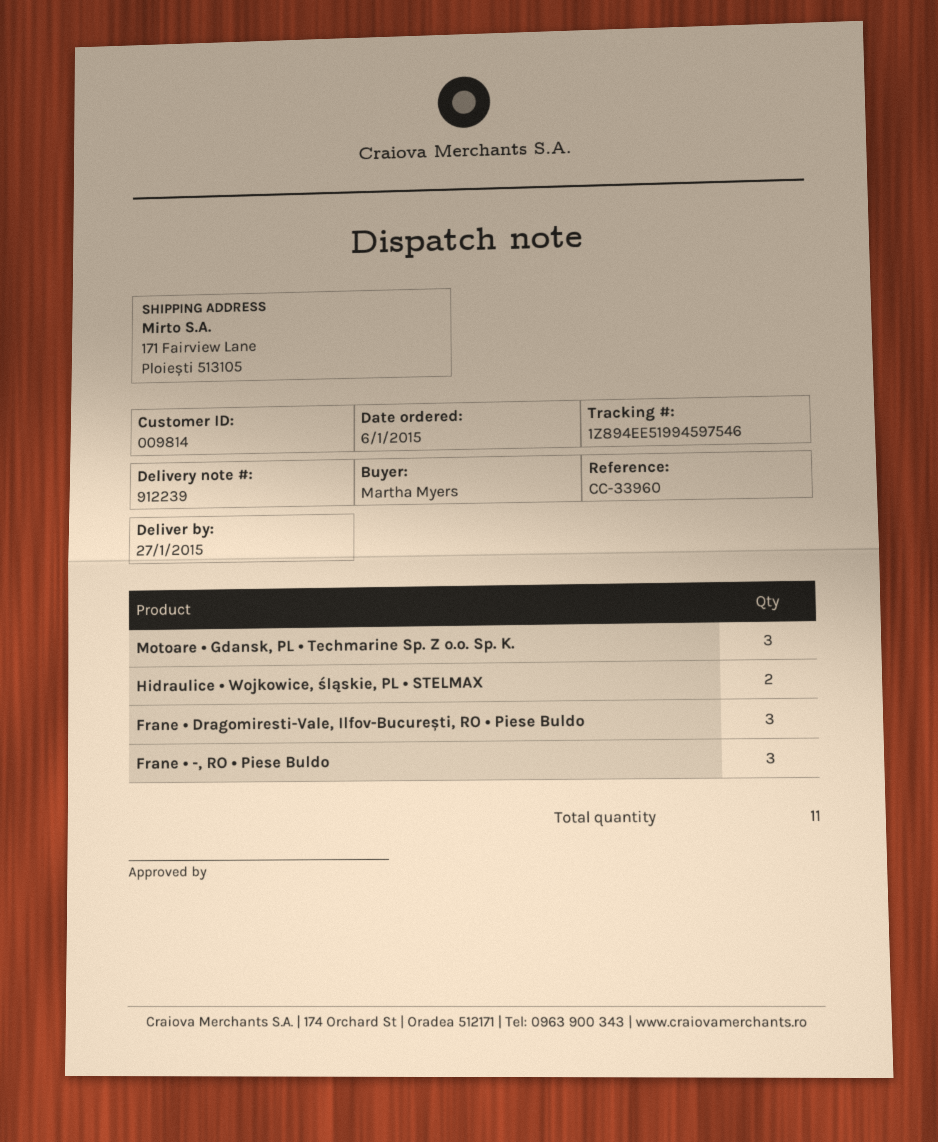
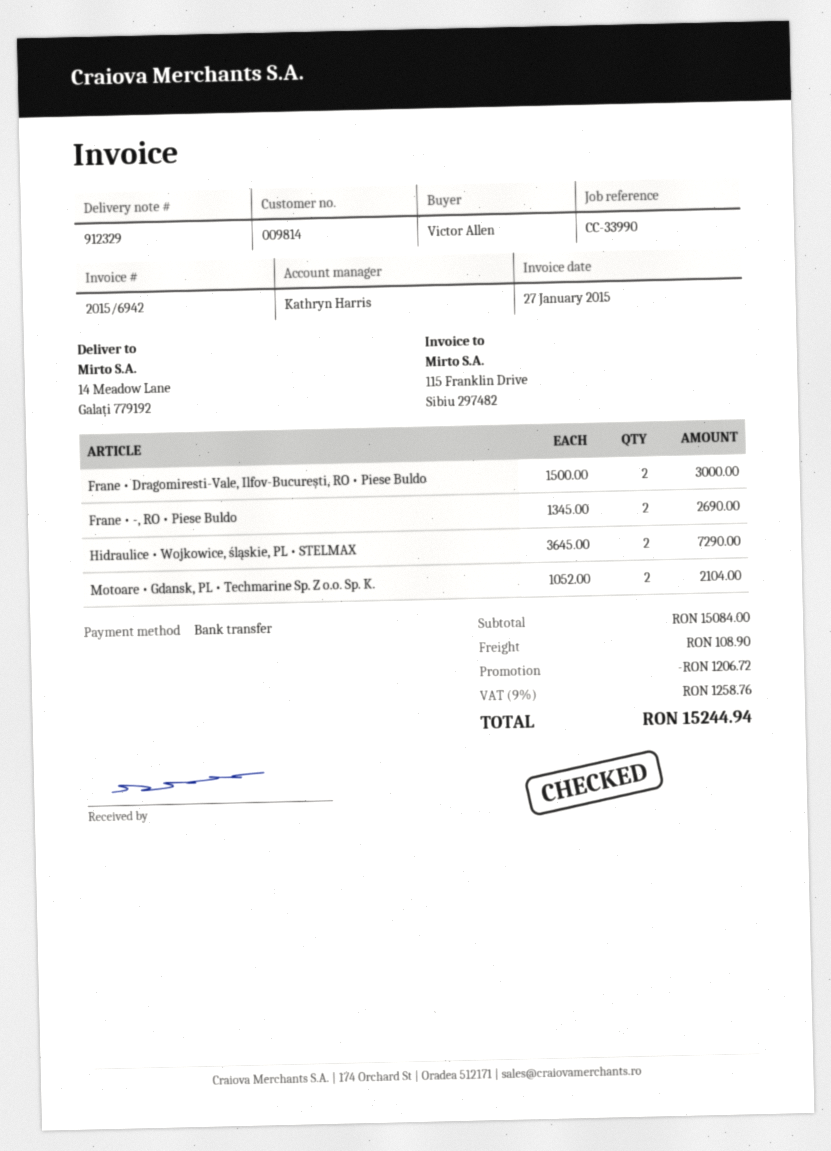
delivery note number: 912239 -> 912329
reference: CC-33960 -> CC-33990
ordered by: Martha Myers -> Victor Allen
ship to: 171 Fairview Lane, Ploiești 513105 -> 14 Meadow Lane, Galați 779192
Motoare • Gdansk, PL • Techmarine Sp. Z o.o. Sp. K.: 3 -> 2
Frane • Dragomiresti-Vale, Ilfov-București, RO • Piese Buldo: 3 -> 2
Frane • -, RO • Piese Buldo: 3 -> 2

